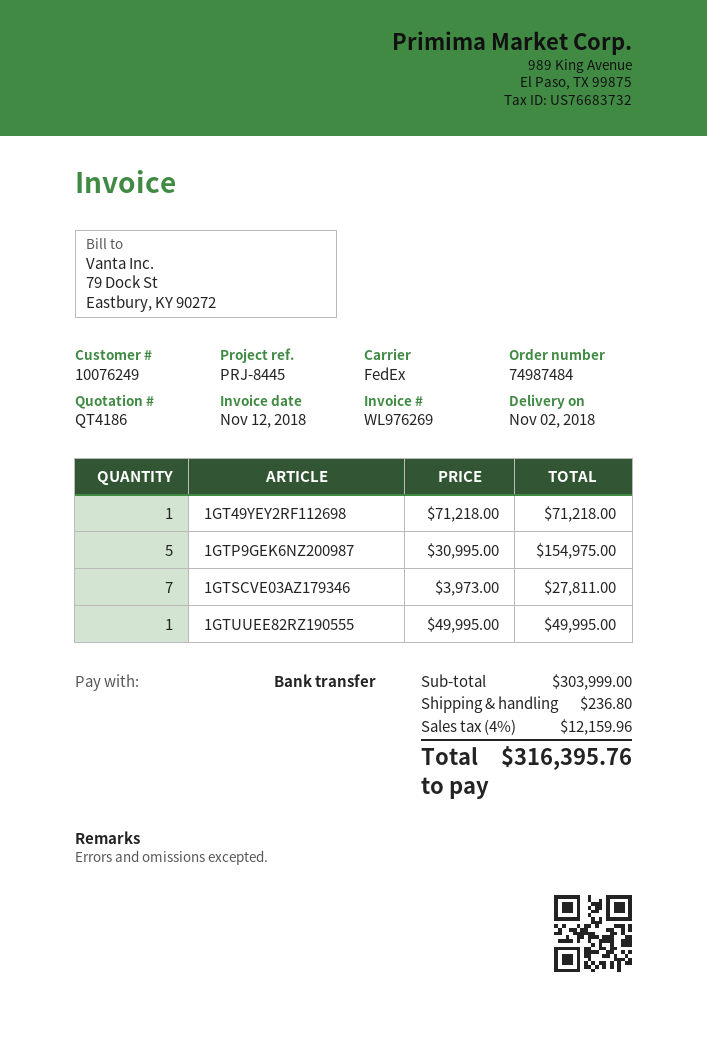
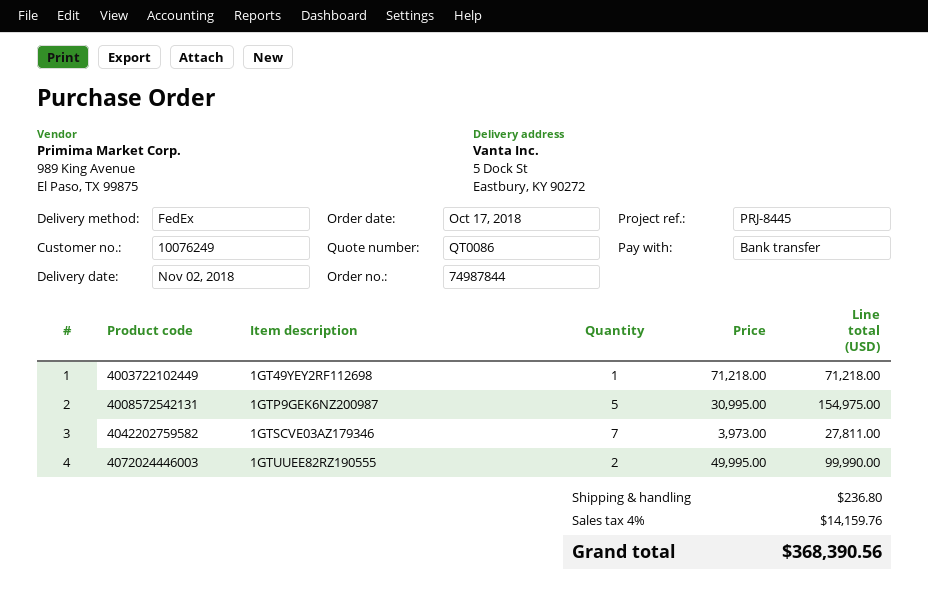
quote number: QT4186 -> QT0086
order number: 74987484 -> 74987844
1GTUUEE82RZ190555: 1 x 49995.00 = 49995.00 -> 2 x 49995.00 = 99990.00
tax: 4% = 12159.96 -> 4% = 14159.76
total: 316395.76 -> 368390.56

